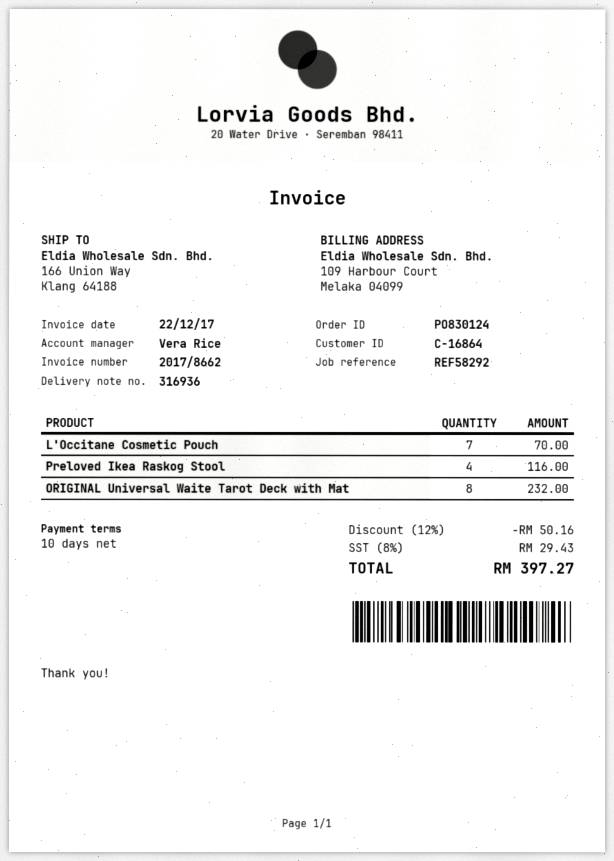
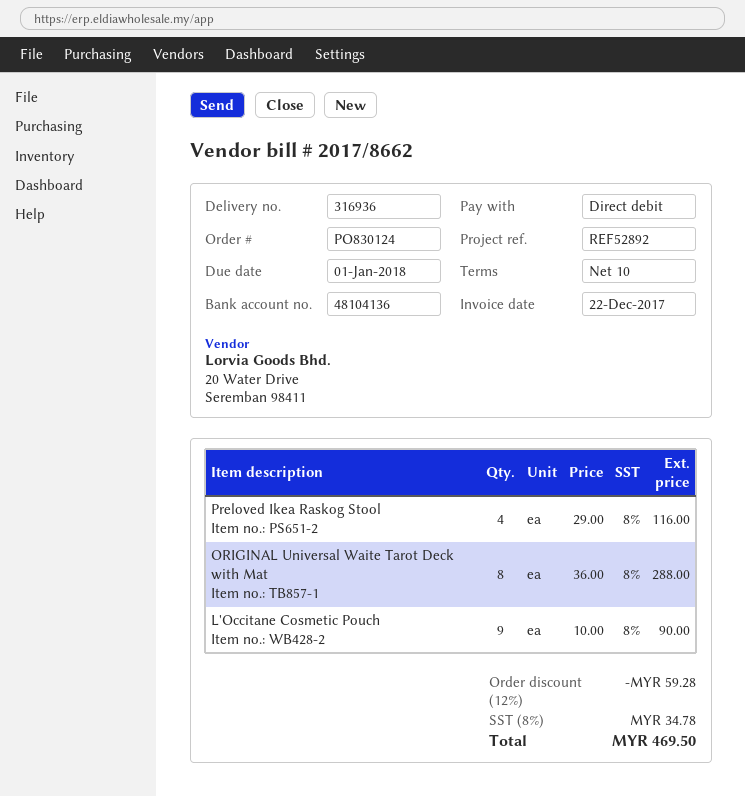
reference: REF58292 -> REF52892
L'Occitane Cosmetic Pouch: 7 for 70.00 -> 9 for 90.00
ORIGINAL Universal Waite Tarot Deck with Mat: 8 for 232.00 -> 8 for 288.00
discount: 12% = 50.16 -> 12% = 59.28
tax: 8% = 29.43 -> 8% = 34.78
total: 397.27 -> 469.50

